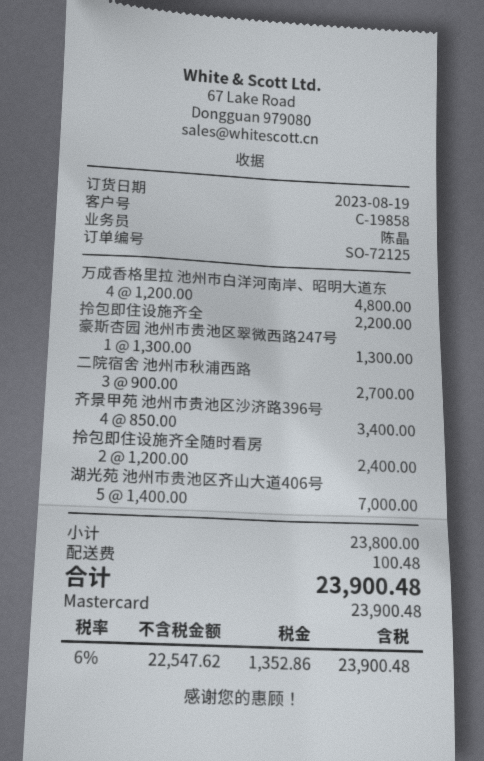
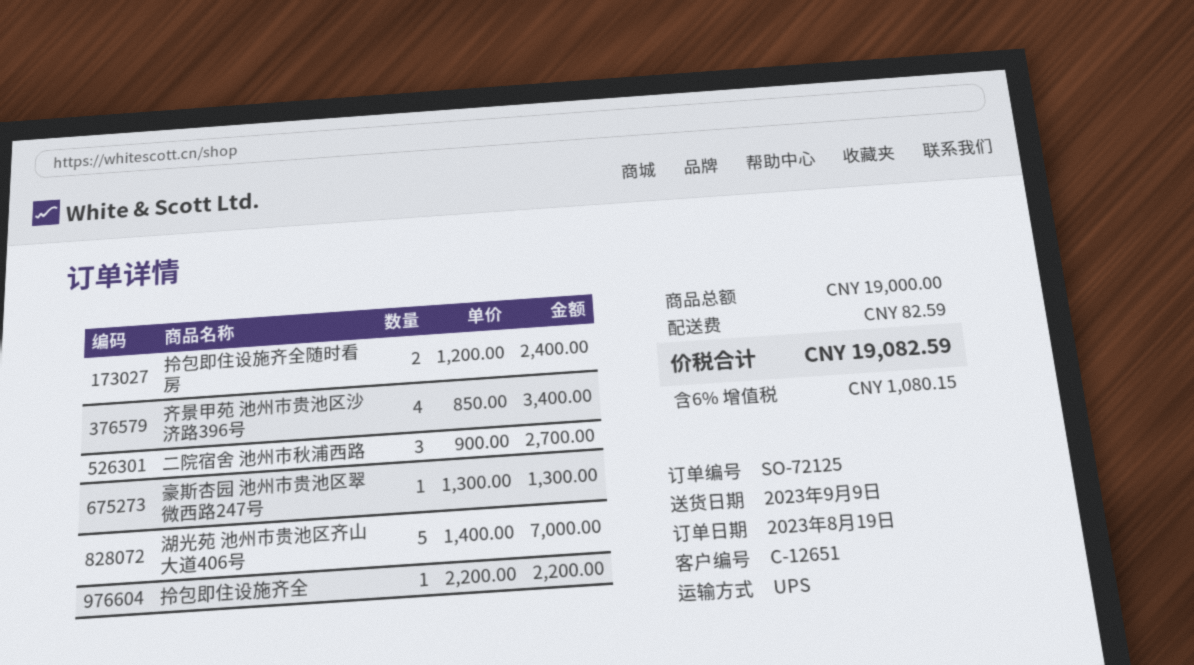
customer number: C-19858 -> C-12651
万成香格里拉 池州市白洋河南岸、昭明大道东: 4 x 1200.00 = 4800.00 -> none
subtotal: 23800.00 -> 19000.00
shipping: 100.48 -> 82.59
tax: 6% = 1352.86 -> 6% = 1080.15
total: 23900.48 -> 19082.59

